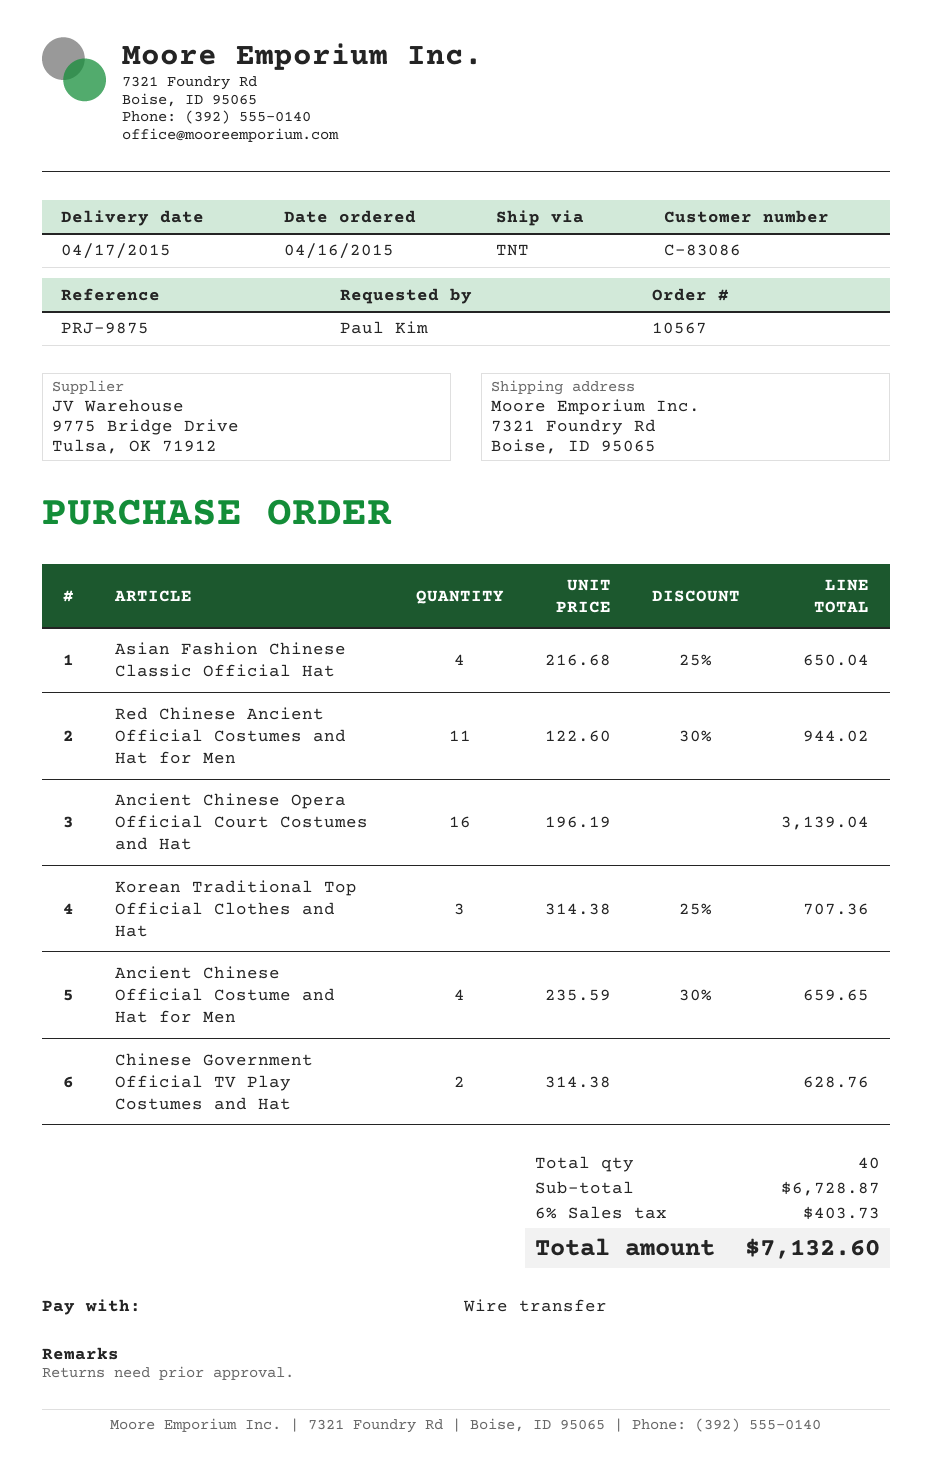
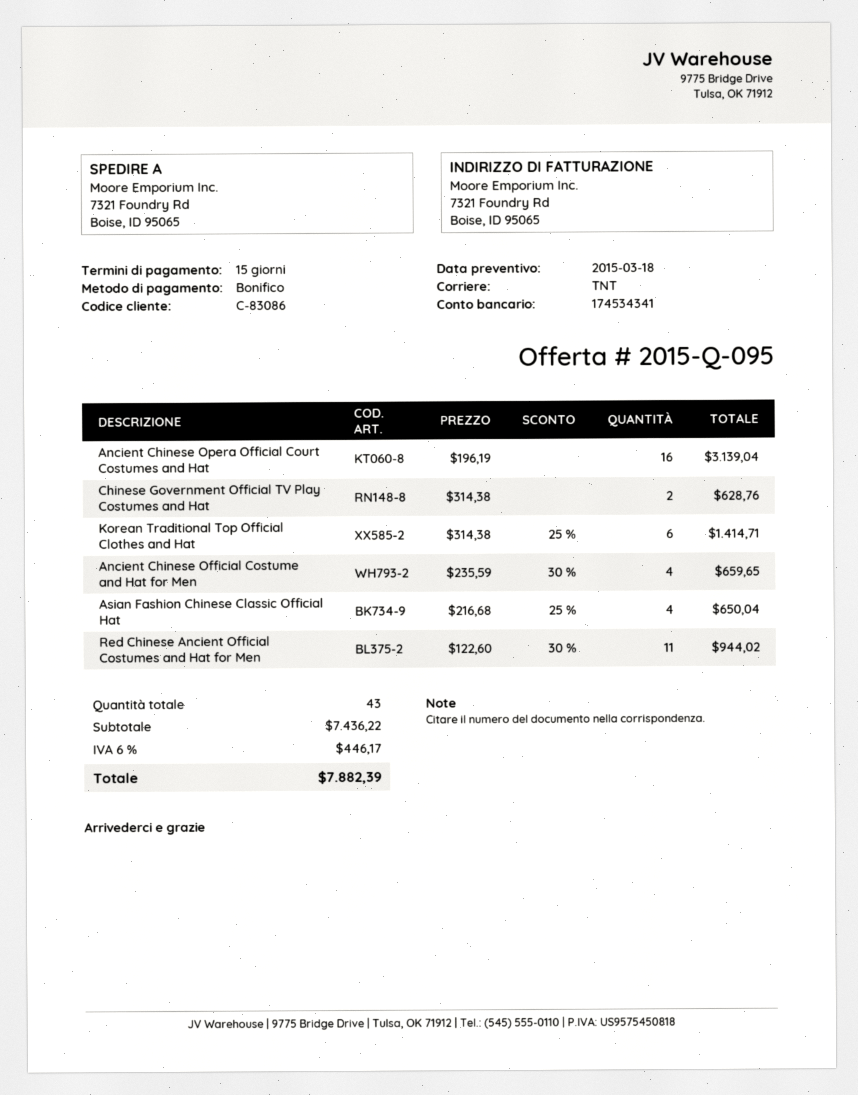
Korean Traditional Top Official Clothes and Hat: 3 x 314.38 - 25% = 707.36 -> 6 x 314.38 - 25% = 1414.71
total quantity: 40 -> 43
subtotal: 6728.87 -> 7436.22
tax: 6% = 403.73 -> 6% = 446.17
total: 7132.60 -> 7882.39

